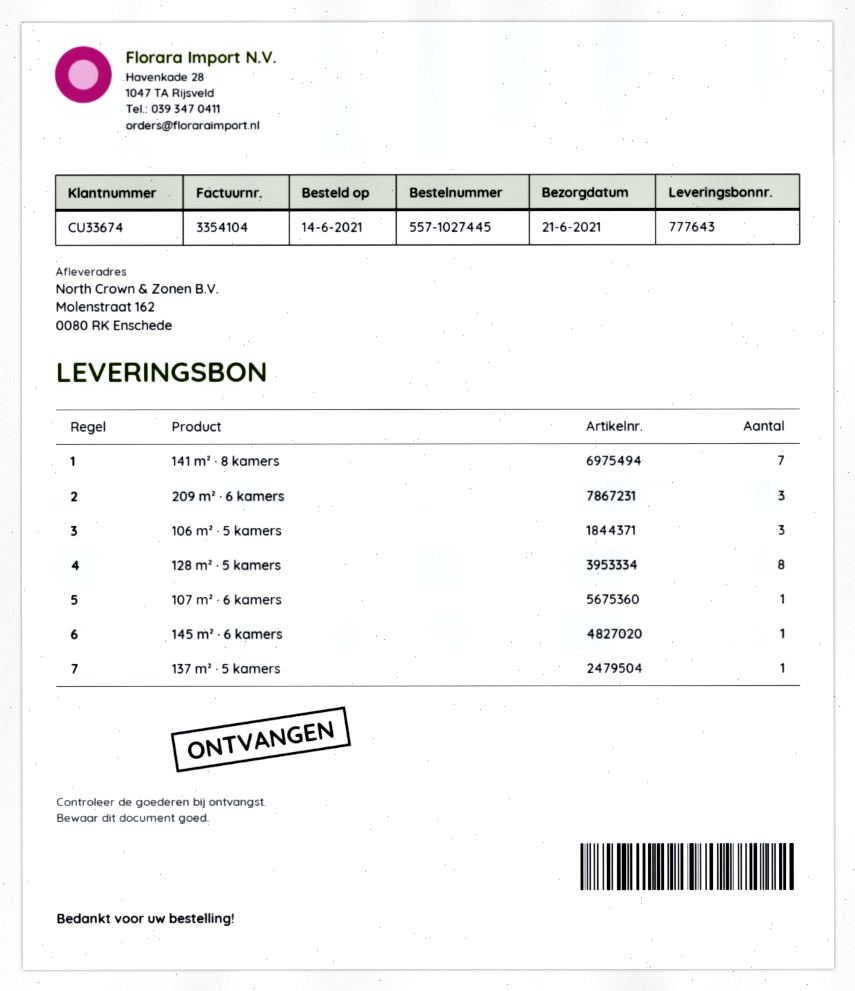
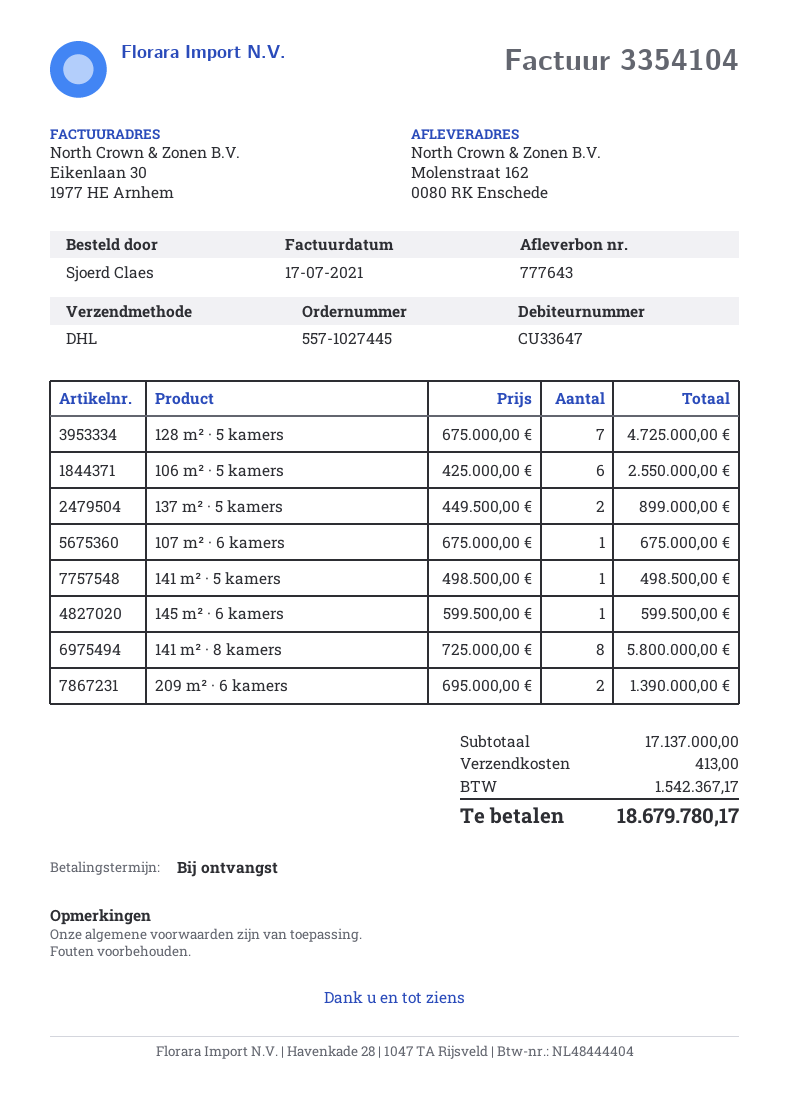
customer number: CU33674 -> CU33647
141 m² · 8 kamers: 7 -> 8
209 m² · 6 kamers: 3 -> 2
106 m² · 5 kamers: 3 -> 6
128 m² · 5 kamers: 8 -> 7
137 m² · 5 kamers: 1 -> 2
141 m² · 5 kamers: none -> 1

